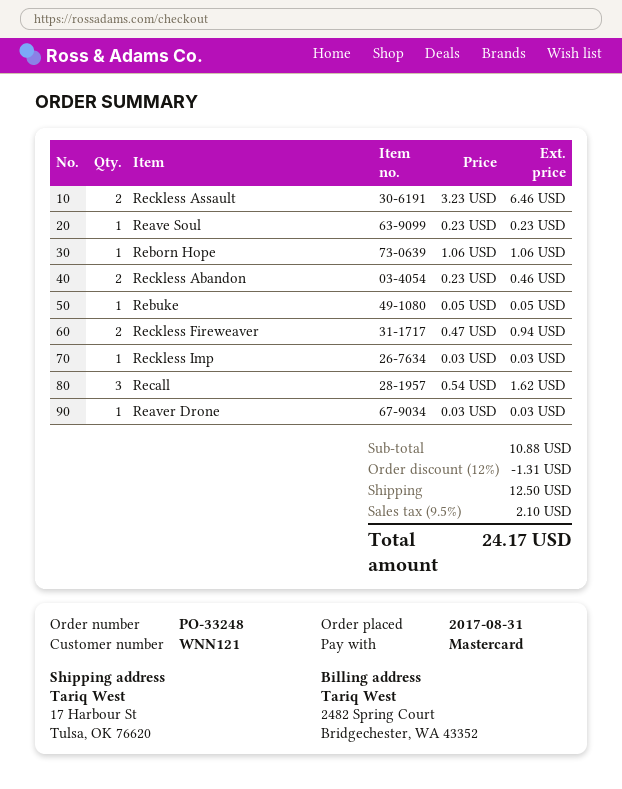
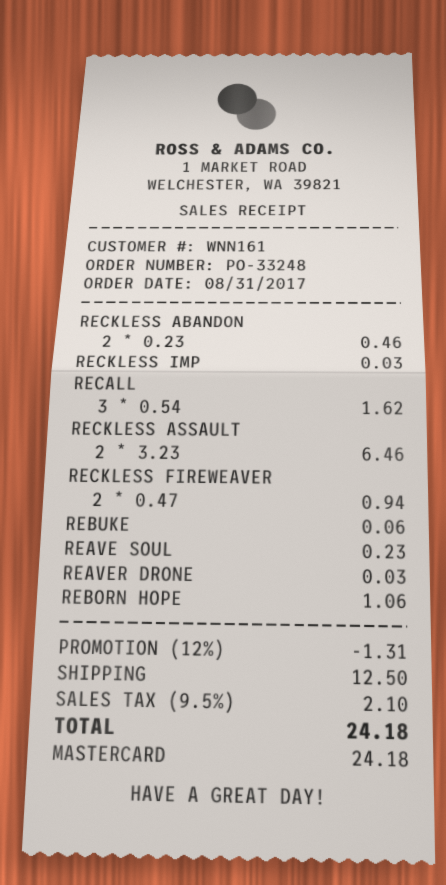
customer number: WNN121 -> WNN161
Rebuke: 1 x 0.05 = 0.05 -> 1 x 0.06 = 0.06
total: 24.17 -> 24.18

